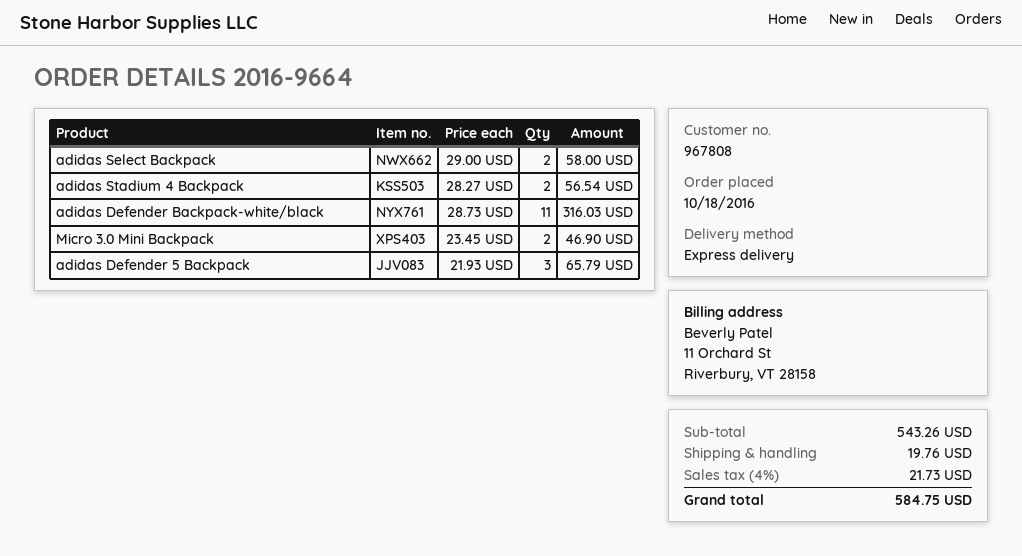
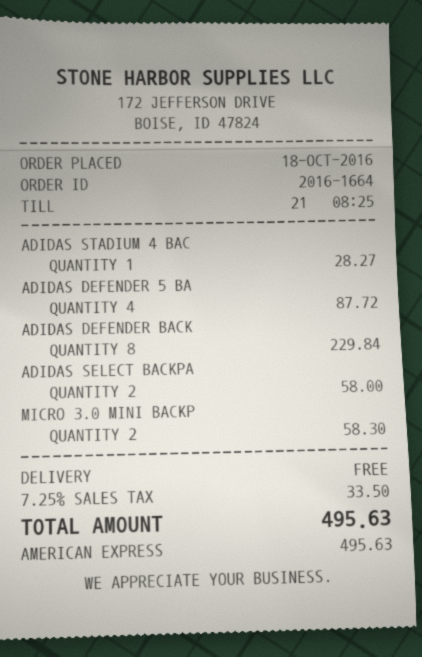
order number: 2016-9664 -> 2016-1664
adidas Stadium 4 Backpack: 2 for 56.54 -> 1 for 28.27
adidas Defender Backpack-white/black: 11 for 316.03 -> 8 for 229.84
Micro 3.0 Mini Backpack: 2 for 46.90 -> 2 for 58.30
adidas Defender 5 Backpack: 3 for 65.79 -> 4 for 87.72
shipping: 19.76 -> 0.00
tax: 4% = 21.73 -> 7.25% = 33.50
total: 584.75 -> 495.63

